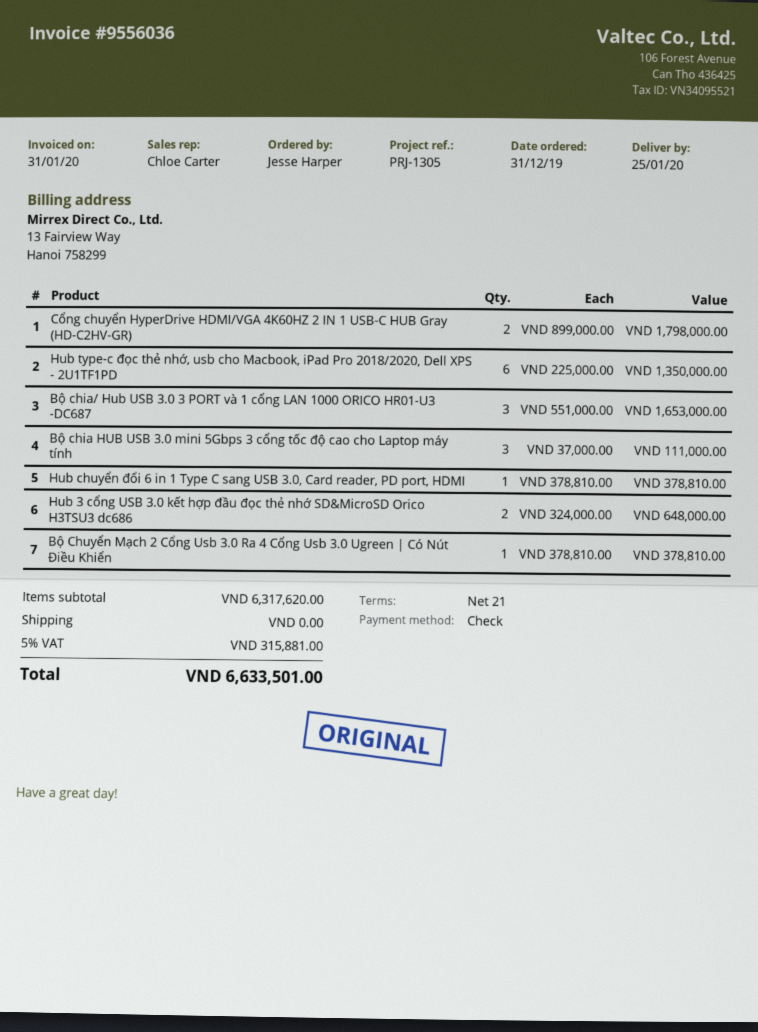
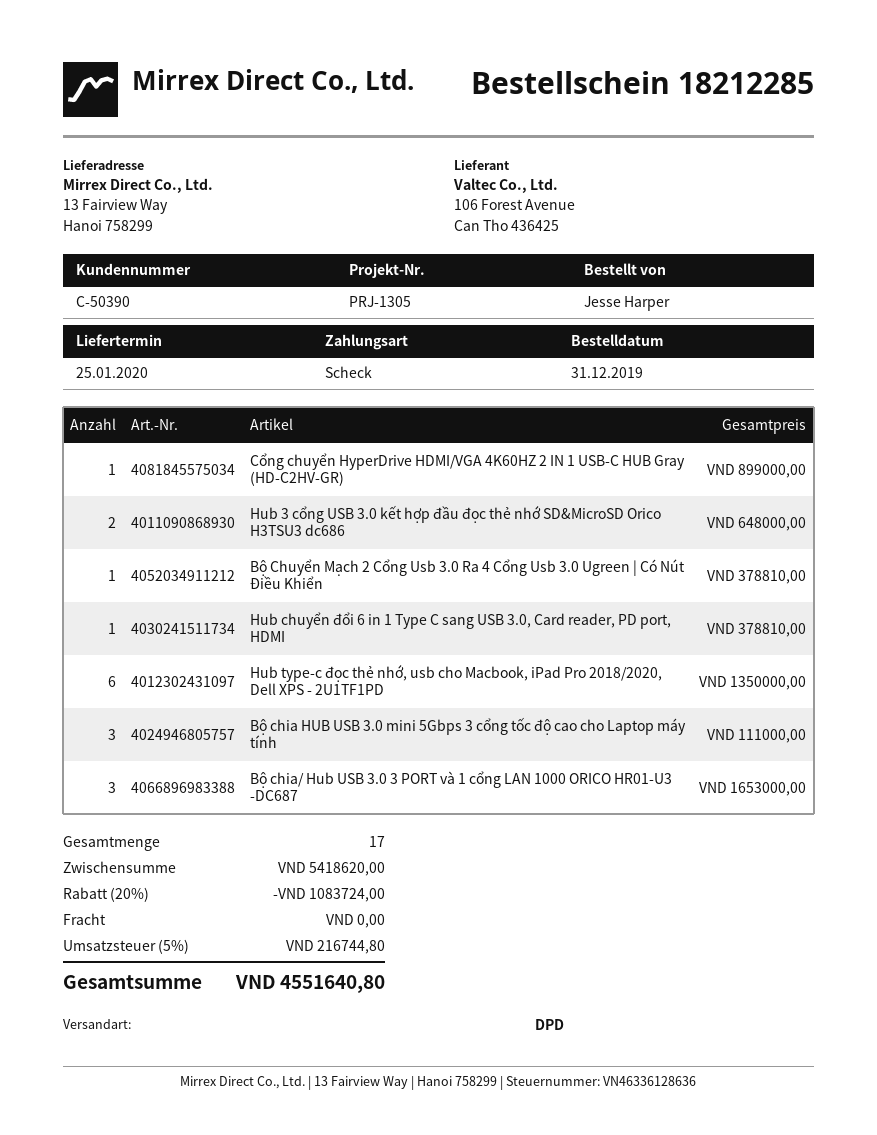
Cổng chuyển HyperDrive HDMI/VGA 4K60HZ 2 IN 1 USB-C HUB Gray (HD-C2HV-GR): 2 for 1798000.00 -> 1 for 899000.00
subtotal: 6317620.00 -> 5418620.00
discount: none -> 20% = 1083724.00
tax: 5% = 315881.00 -> 5% = 216744.80
total: 6633501.00 -> 4551640.80

